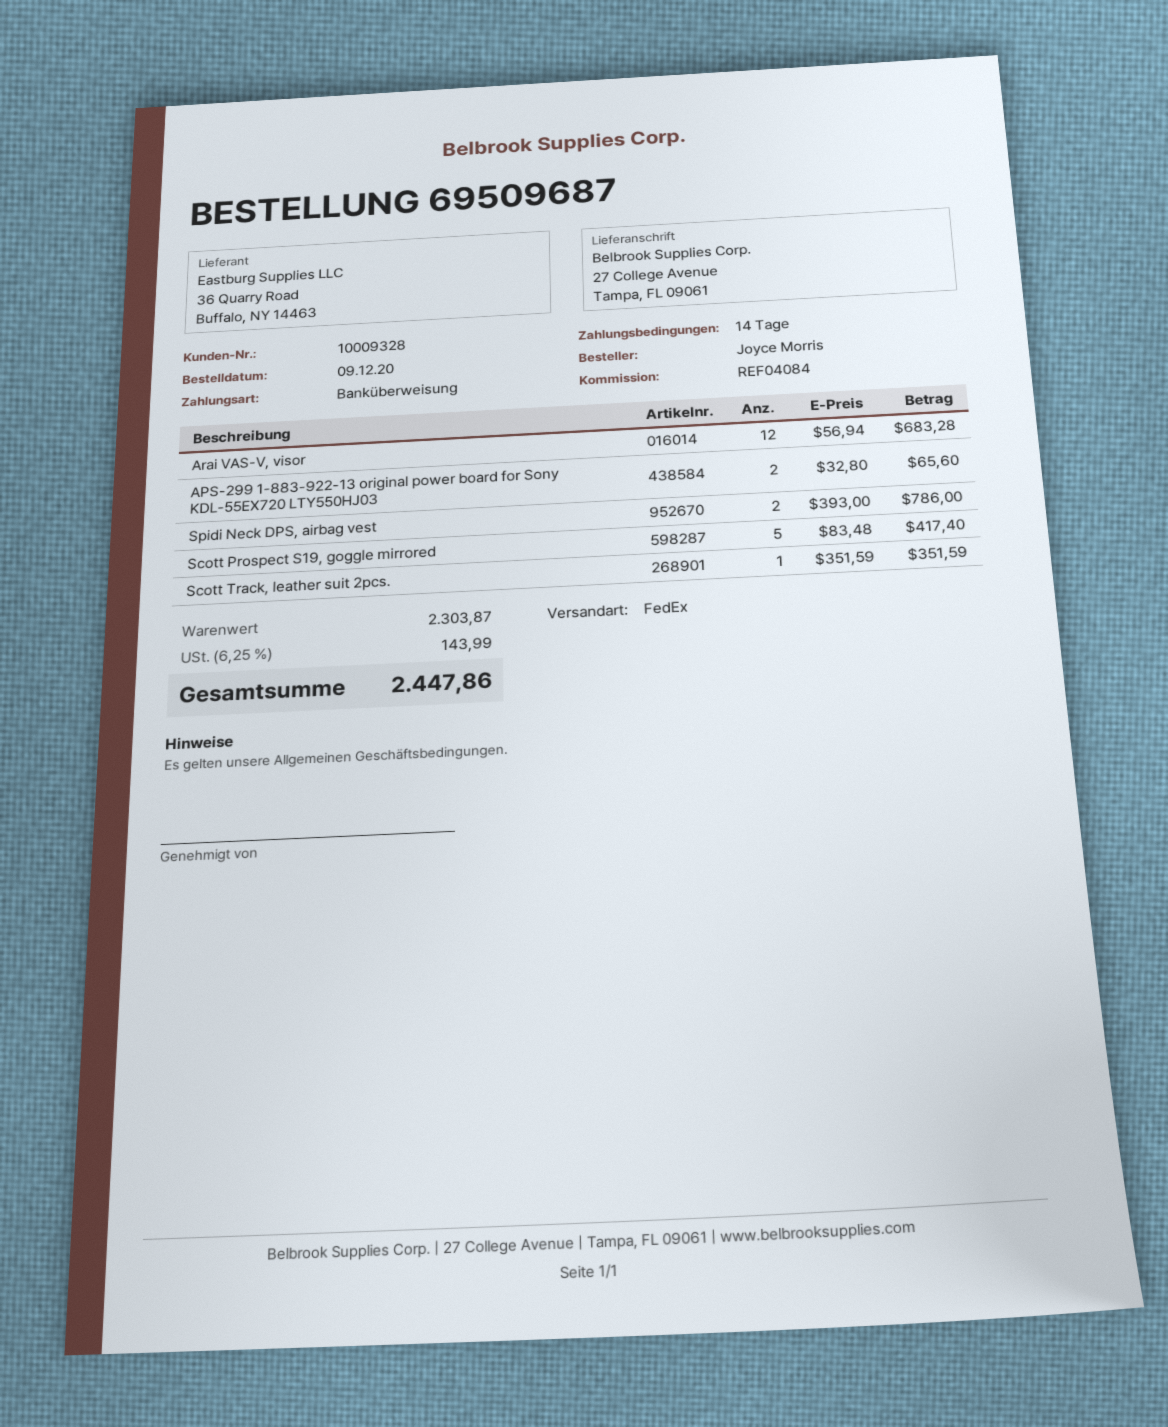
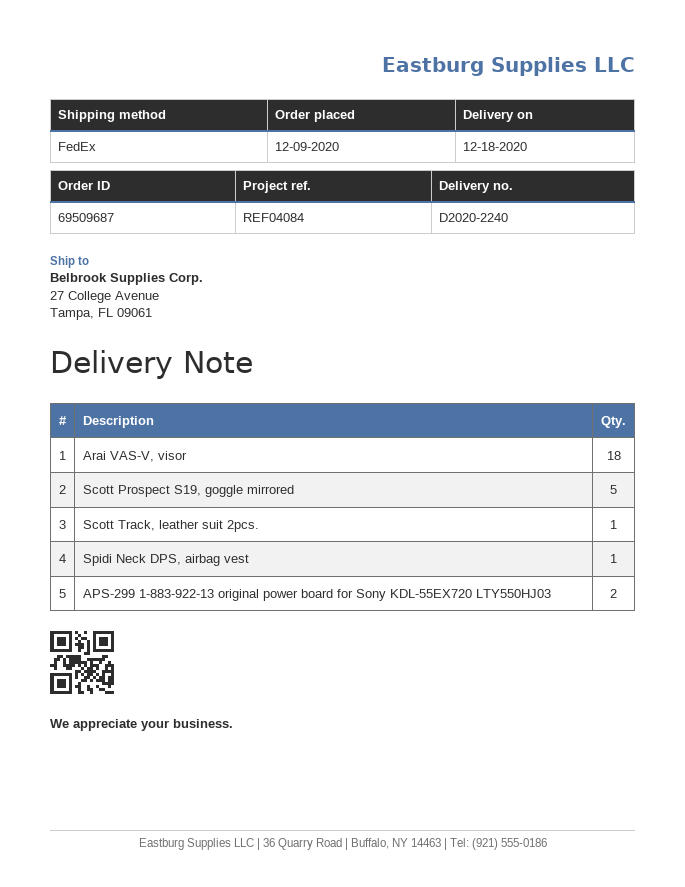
Arai VAS-V, visor: 12 -> 18
Spidi Neck DPS, airbag vest: 2 -> 1

